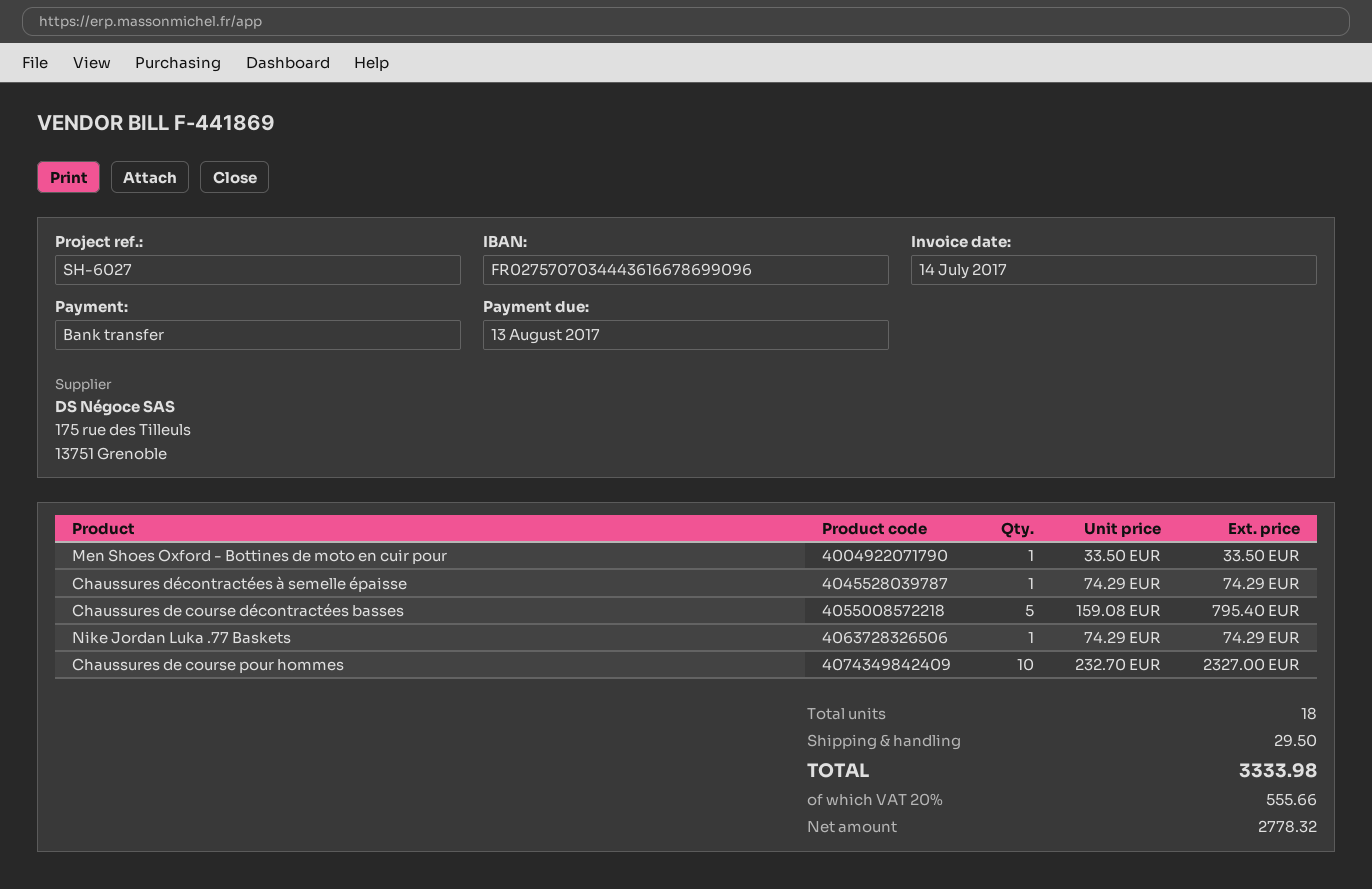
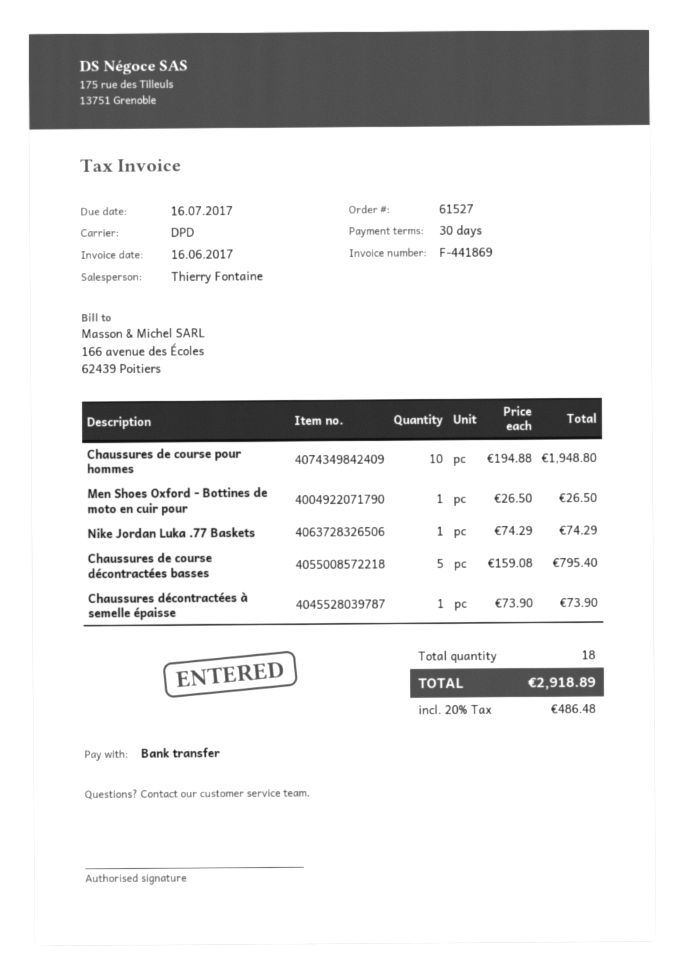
invoice date: 2017-07-14 -> 2017-06-16
due date: 2017-08-13 -> 2017-07-16
Men Shoes Oxford - Bottines de moto en cuir pour: 1 x 33.50 = 33.50 -> 1 x 26.50 = 26.50
Chaussures décontractées à semelle épaisse: 1 x 74.29 = 74.29 -> 1 x 73.90 = 73.90
Chaussures de course pour hommes: 10 x 232.70 = 2327.00 -> 10 x 194.88 = 1948.80
shipping: 29.50 -> none
tax: 20% = 555.66 -> 20% = 486.48
total: 3333.98 -> 2918.89

